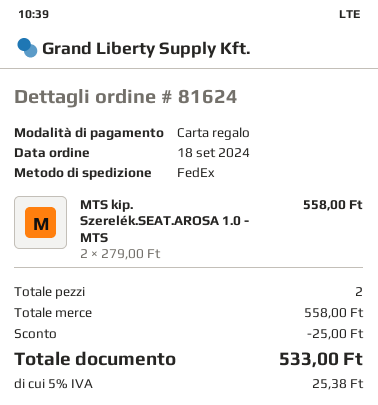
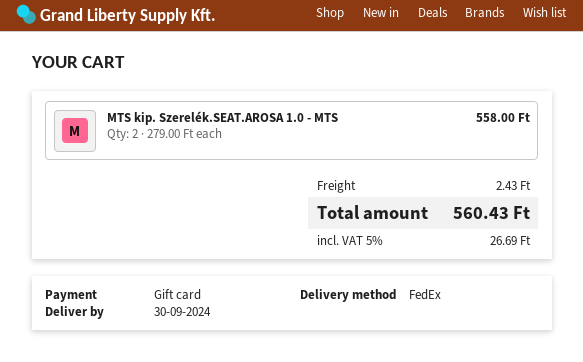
discount: 25.00 -> none
shipping: none -> 2.43
tax: 5% = 25.38 -> 5% = 26.69
total: 533.00 -> 560.43

